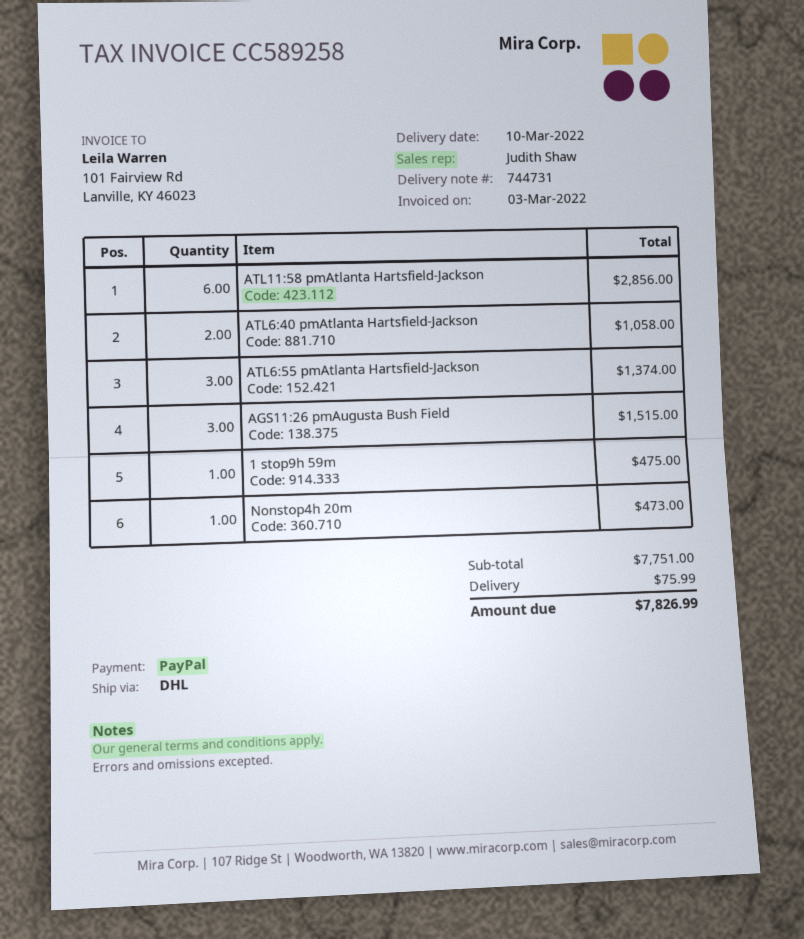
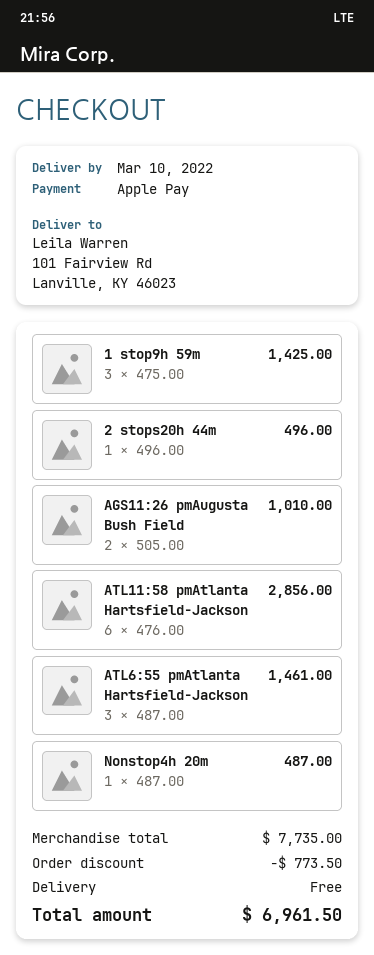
payment method: PayPal -> Apple Pay
ATL6:40 pmAtlanta Hartsfield-Jackson: 2 for 1058.00 -> none
ATL6:55 pmAtlanta Hartsfield-Jackson: 3 for 1374.00 -> 3 for 1461.00
AGS11:26 pmAugusta Bush Field: 3 for 1515.00 -> 2 for 1010.00
1 stop9h 59m: 1 for 475.00 -> 3 for 1425.00
Nonstop4h 20m: 1 for 473.00 -> 1 for 487.00
2 stops20h 44m: none -> 1 for 496.00
subtotal: 7751.00 -> 7735.00
discount: none -> 773.50
shipping: 75.99 -> 0.00
total: 7826.99 -> 6961.50

